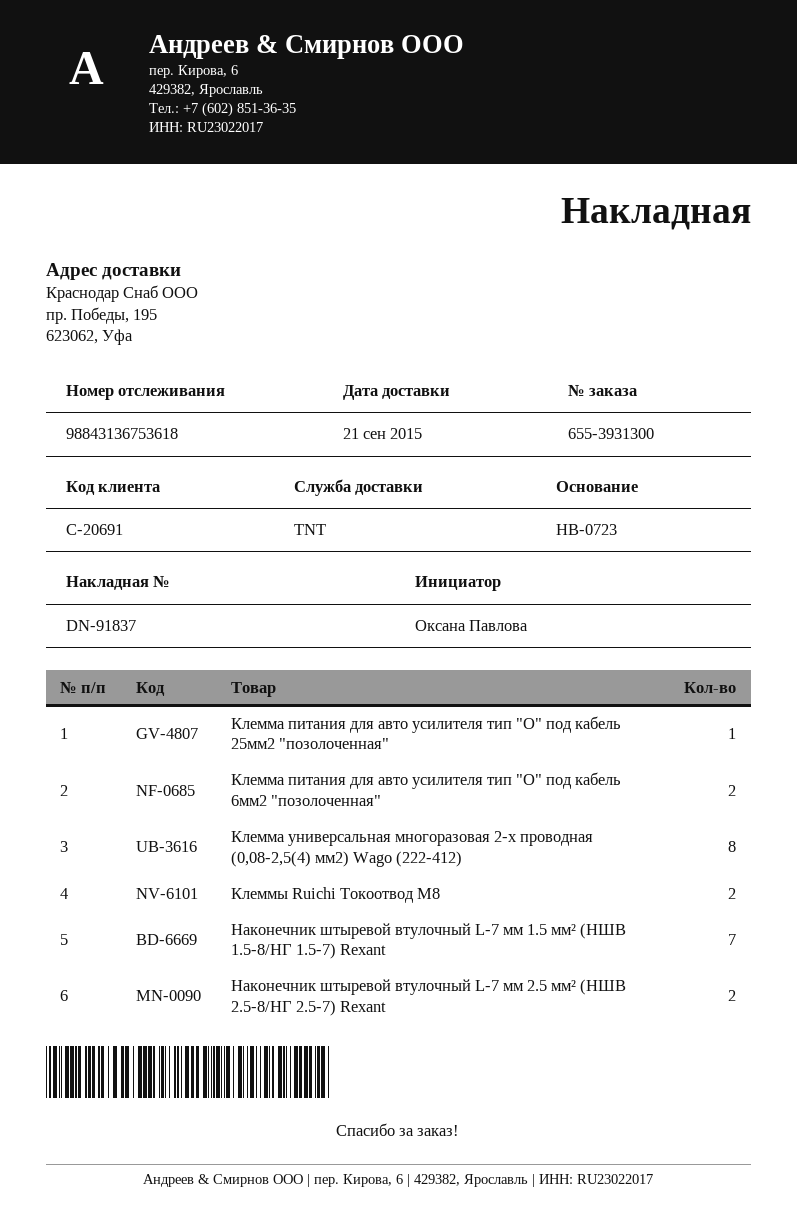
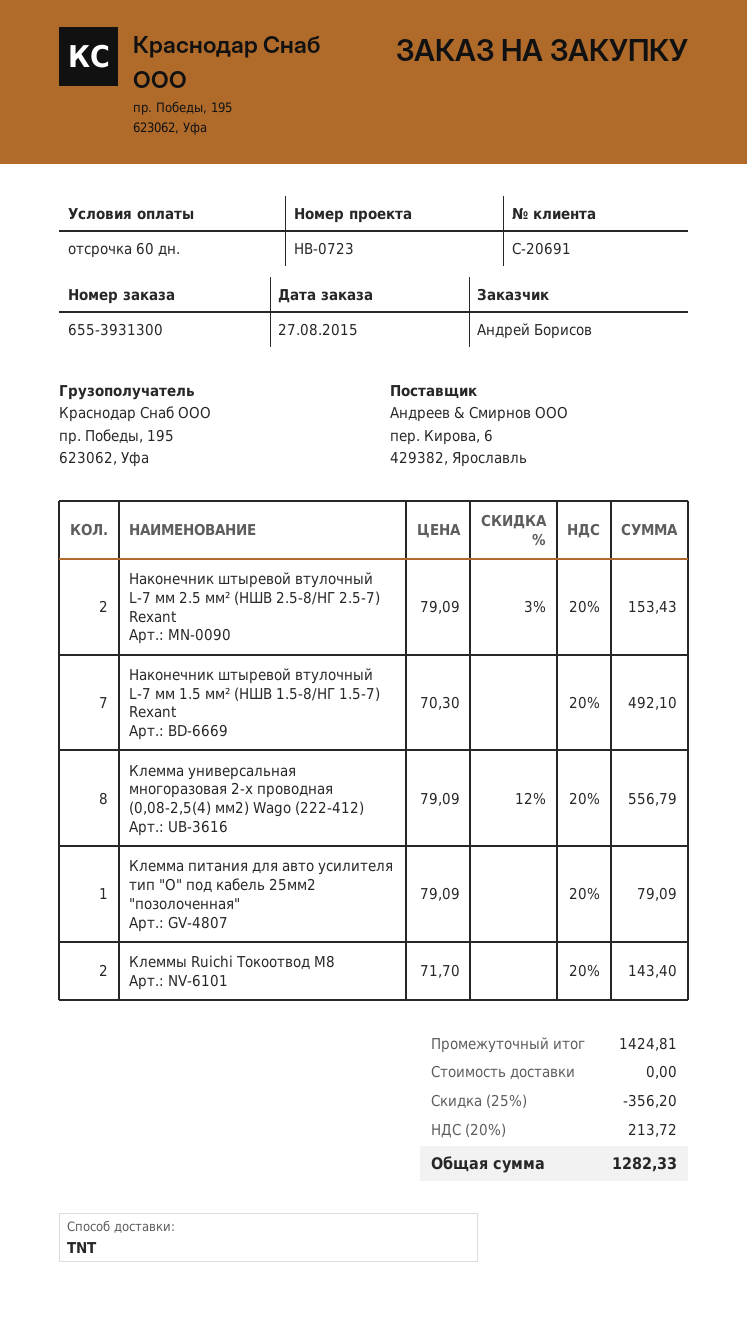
ordered by: Оксана Павлова -> Андрей Борисов
Клемма питания для авто усилителя тип "О" под кабель 6мм2 "позолоченная": 2 -> none

